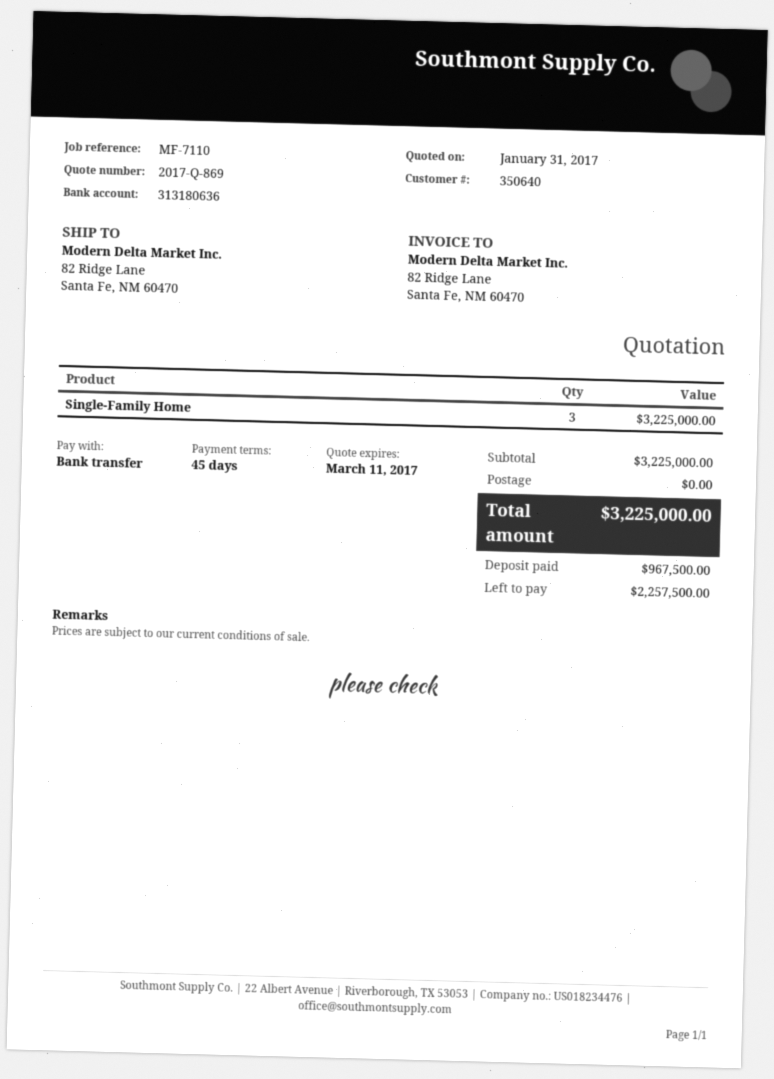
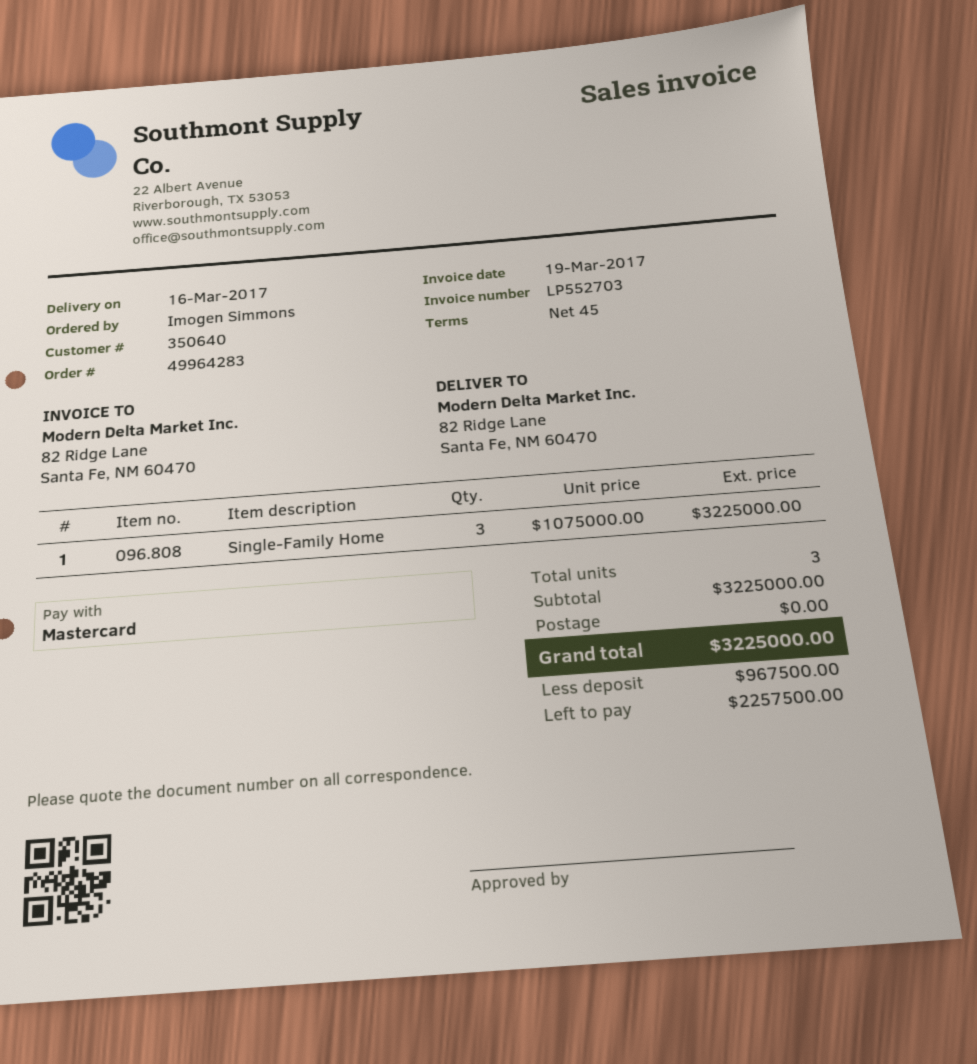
payment method: bank transfer -> Mastercard

